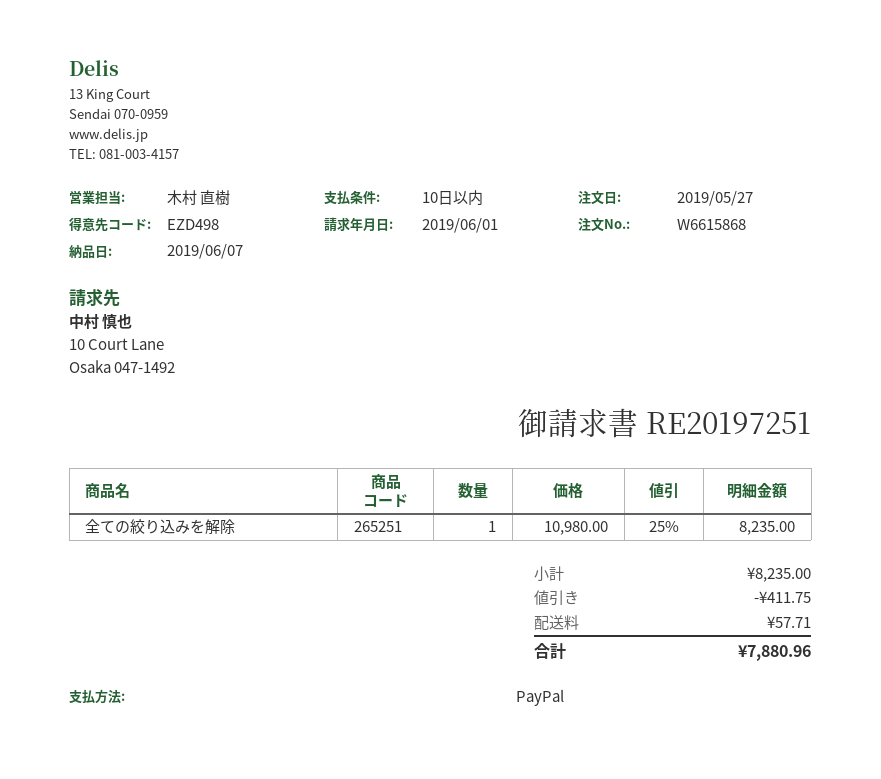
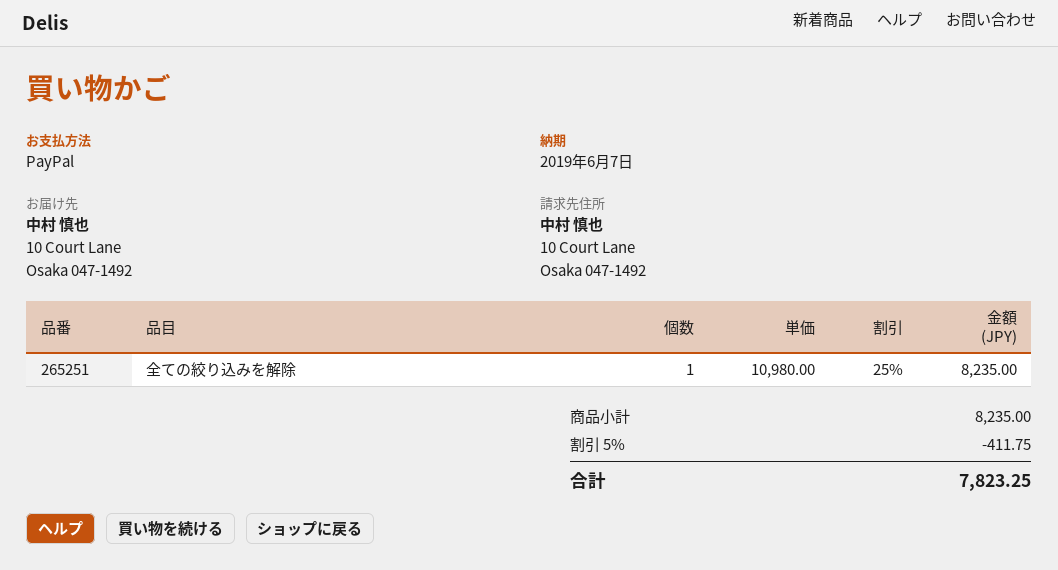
shipping: 57.71 -> none
total: 7880.96 -> 7823.25

